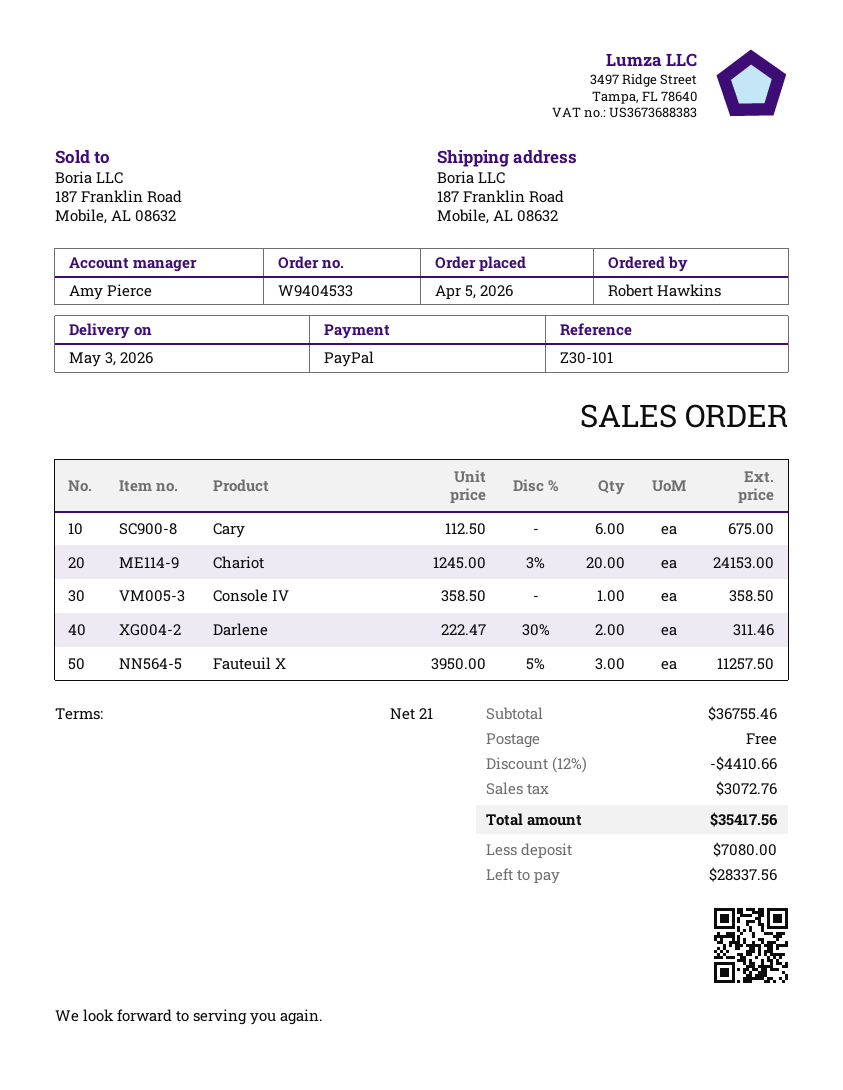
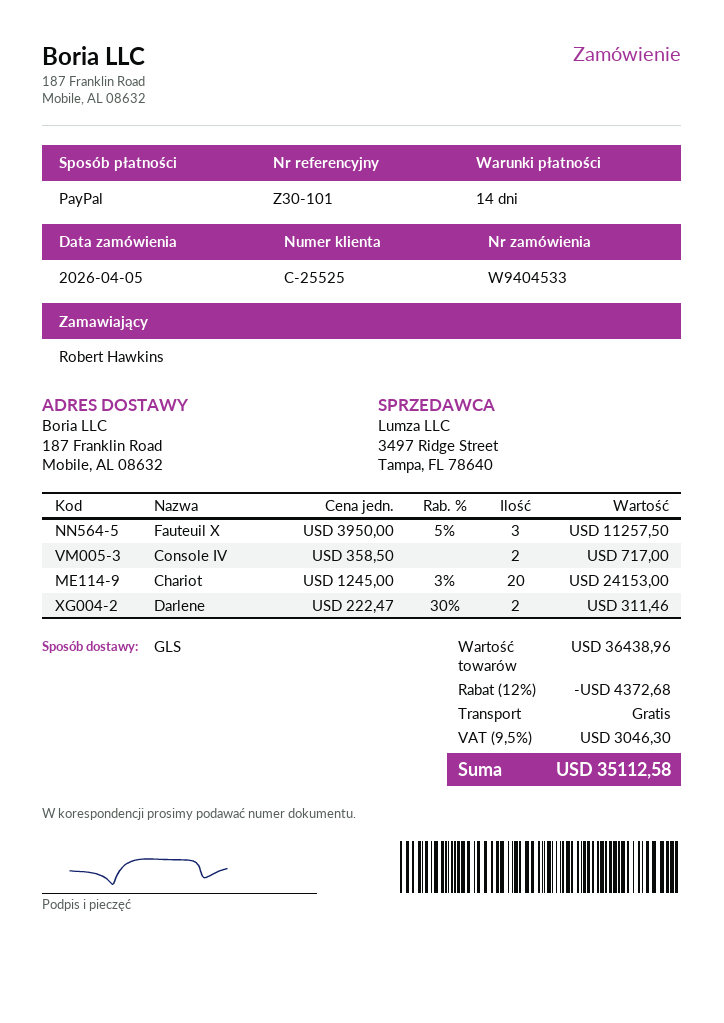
payment terms: 21 days -> 14 days
Cary: 6 x 112.50 = 675.00 -> none
Console IV: 1 x 358.50 = 358.50 -> 2 x 358.50 = 717.00
subtotal: 36755.46 -> 36438.96
discount: 12% = 4410.66 -> 12% = 4372.68
tax: 3072.76 -> 3046.30
total: 35417.56 -> 35112.58

